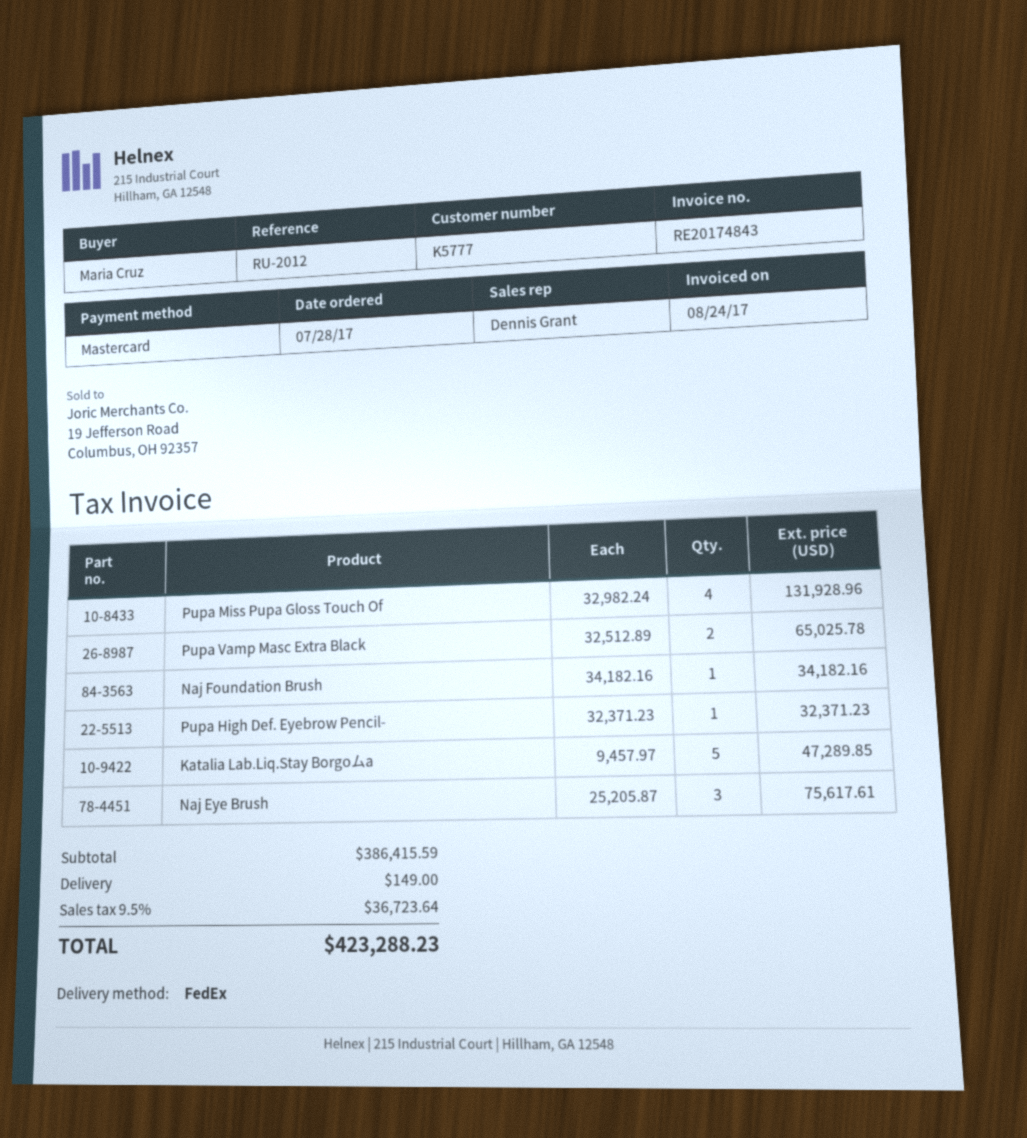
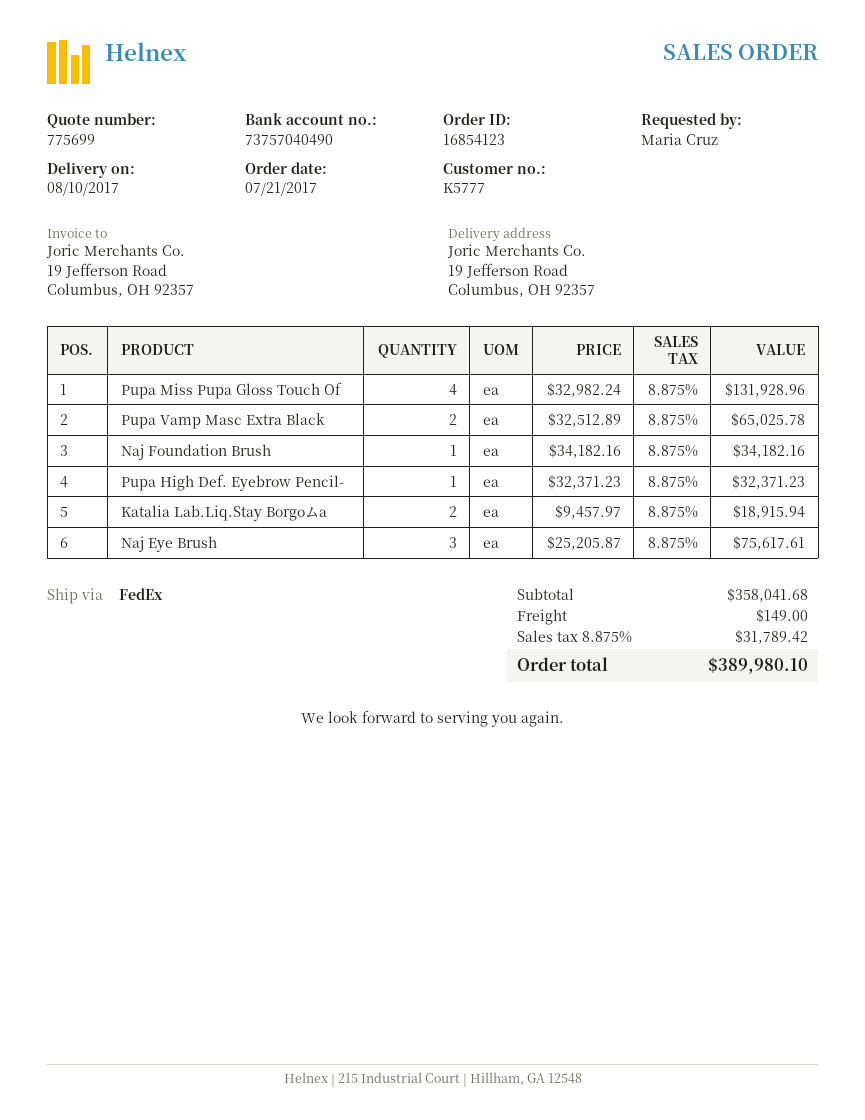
order date: 2017-07-28 -> 2017-07-21
Katalia Lab.Liq.Stay Borgoムa: 5 x 9457.97 = 47289.85 -> 2 x 9457.97 = 18915.94
subtotal: 386415.59 -> 358041.68
tax: 9.5% = 36723.64 -> 8.875% = 31789.42
total: 423288.23 -> 389980.10

